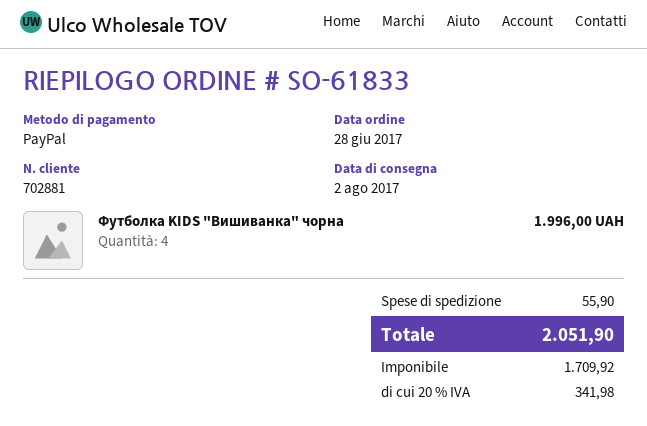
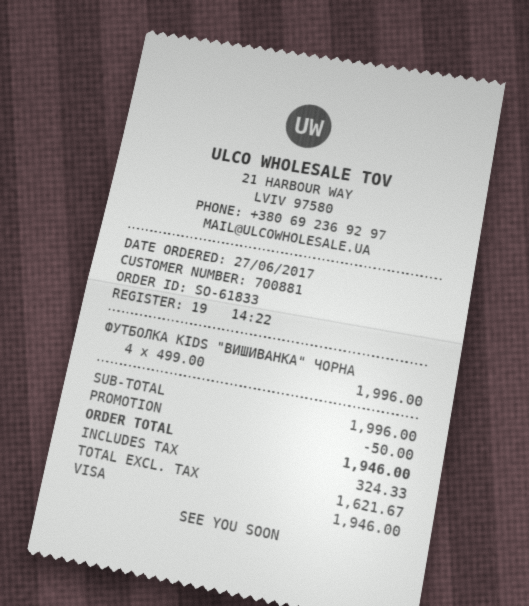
order date: 2017-06-28 -> 2017-06-27
customer number: 702881 -> 700881
payment method: PayPal -> Visa
discount: none -> 50.00
shipping: 55.90 -> none
net: 1709.92 -> 1621.67
tax: 341.98 -> 324.33
total: 2051.90 -> 1946.00

